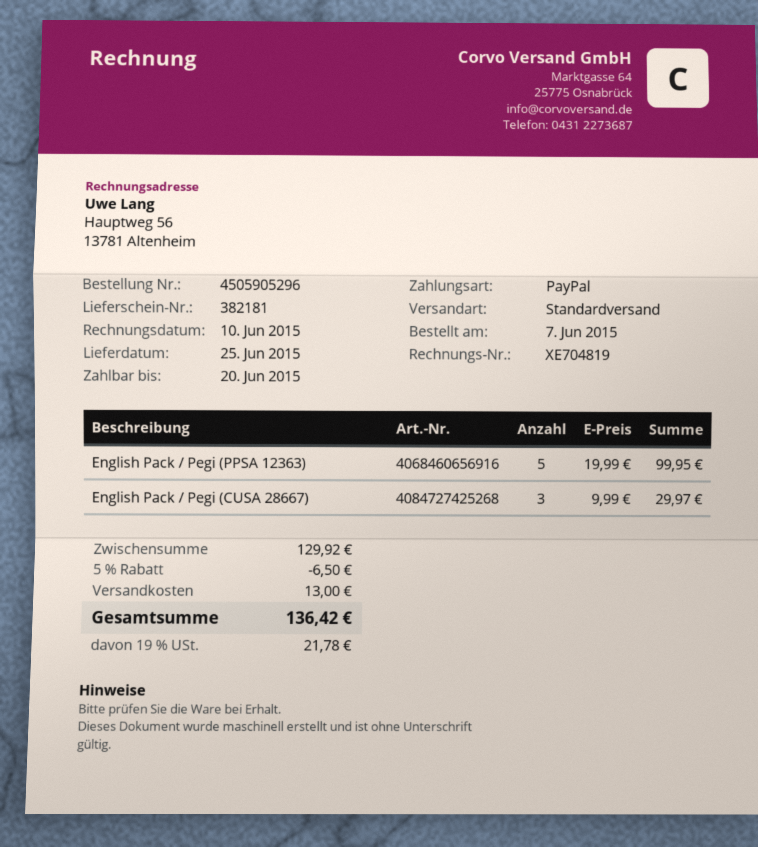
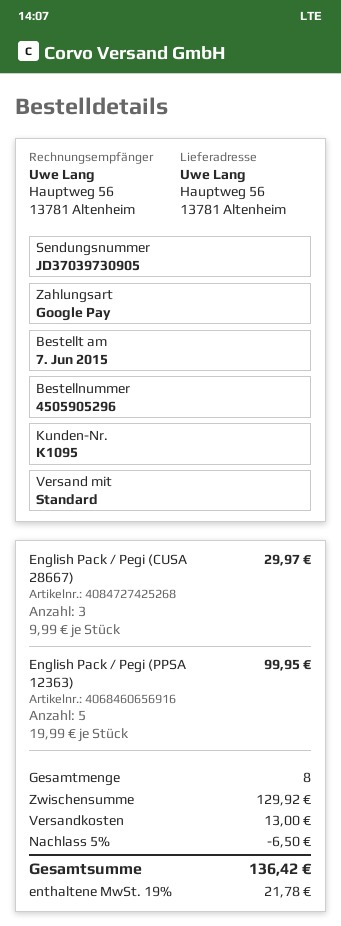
payment method: PayPal -> Google Pay

